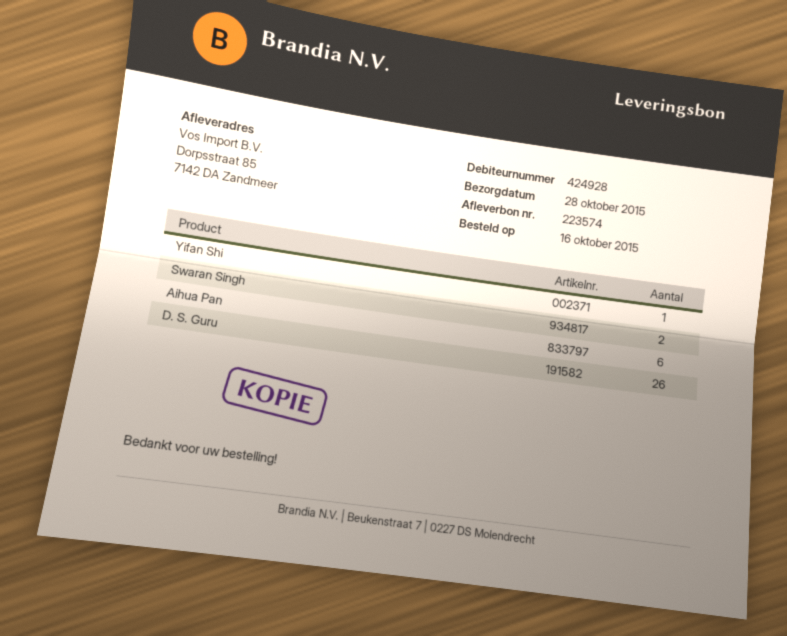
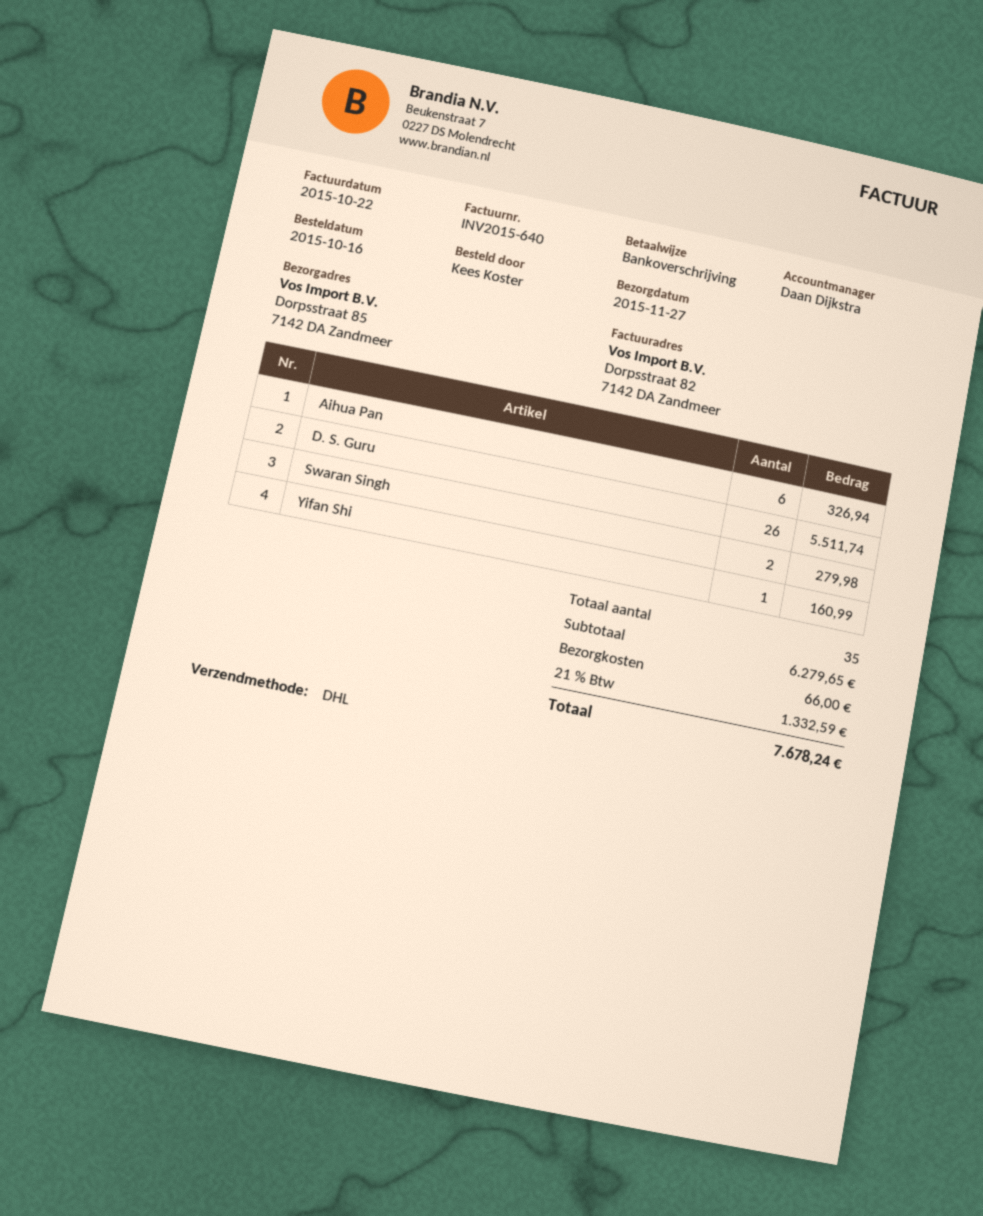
delivery date: 2015-10-28 -> 2015-11-27

